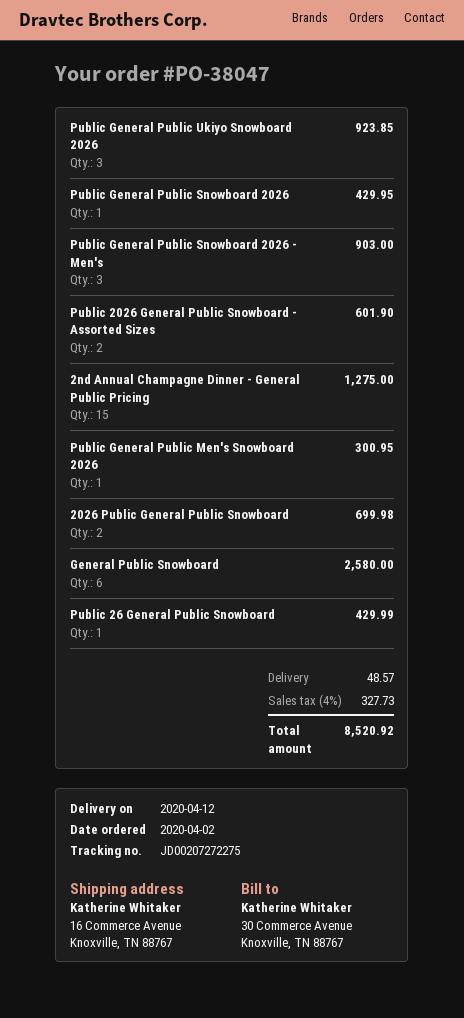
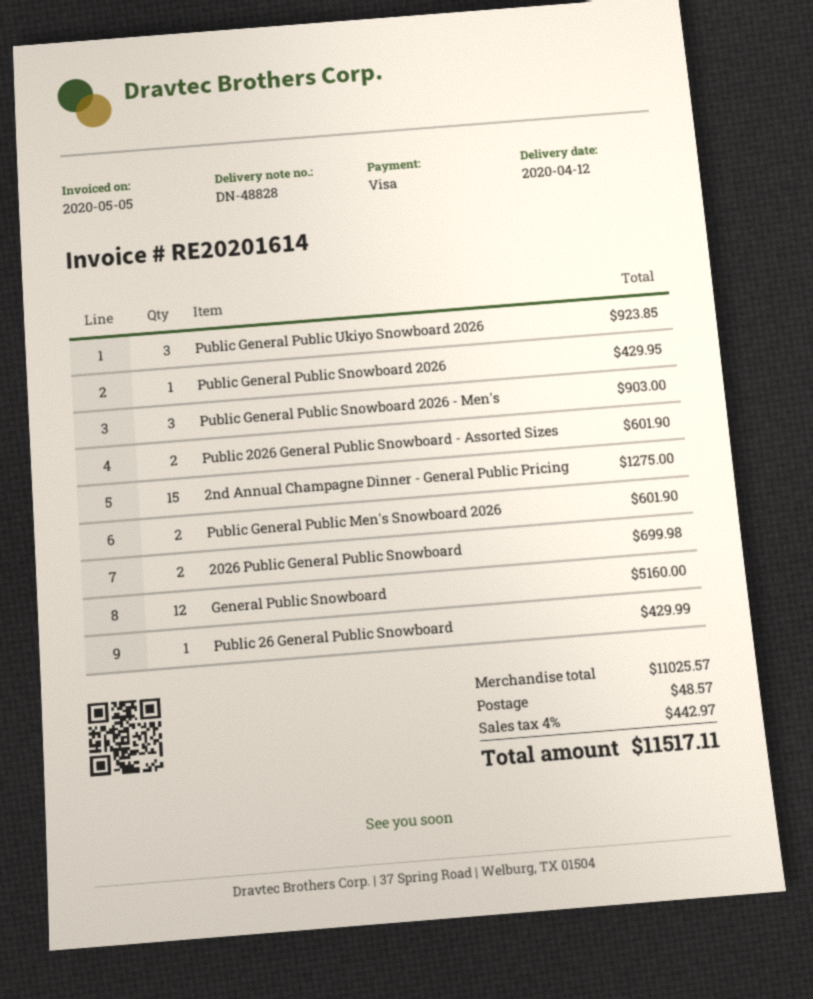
Public General Public Men's Snowboard 2026: 1 for 300.95 -> 2 for 601.90
General Public Snowboard: 6 for 2580.00 -> 12 for 5160.00
tax: 4% = 327.73 -> 4% = 442.97
total: 8520.92 -> 11517.11

